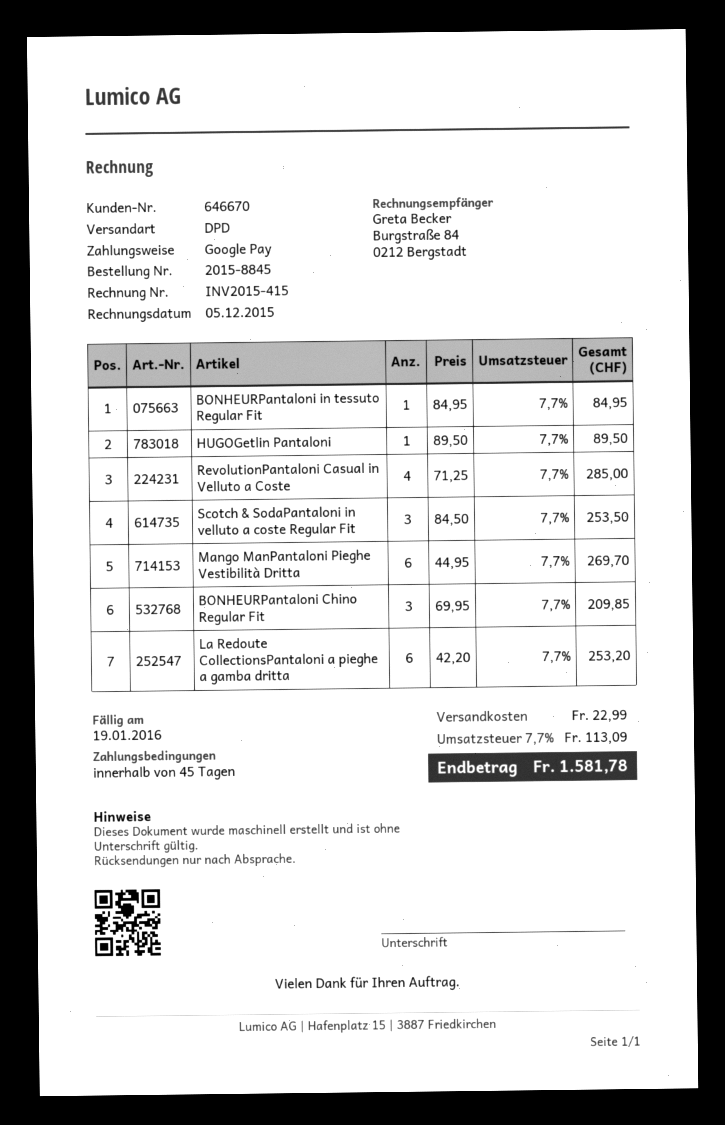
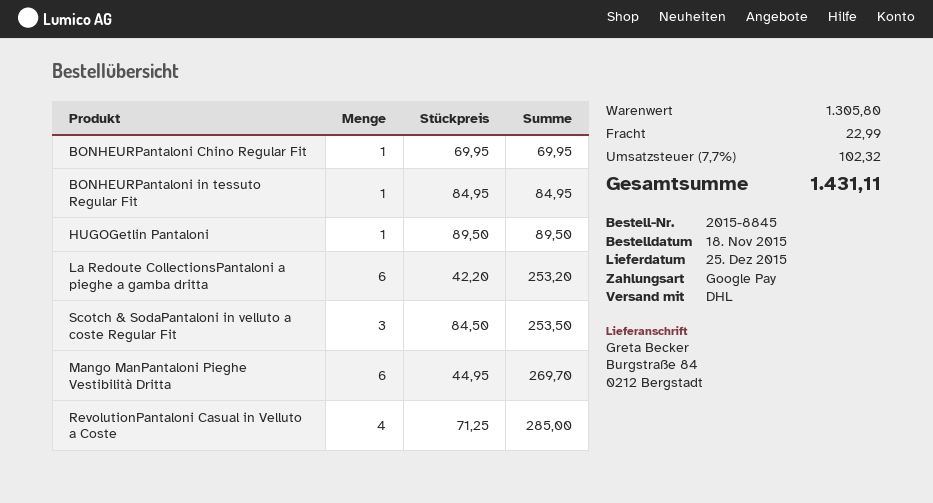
shipping method: DPD -> DHL
BONHEURPantaloni Chino Regular Fit: 3 x 69.95 = 209.85 -> 1 x 69.95 = 69.95
tax: 7.7% = 113.09 -> 7.7% = 102.32
total: 1581.78 -> 1431.11

